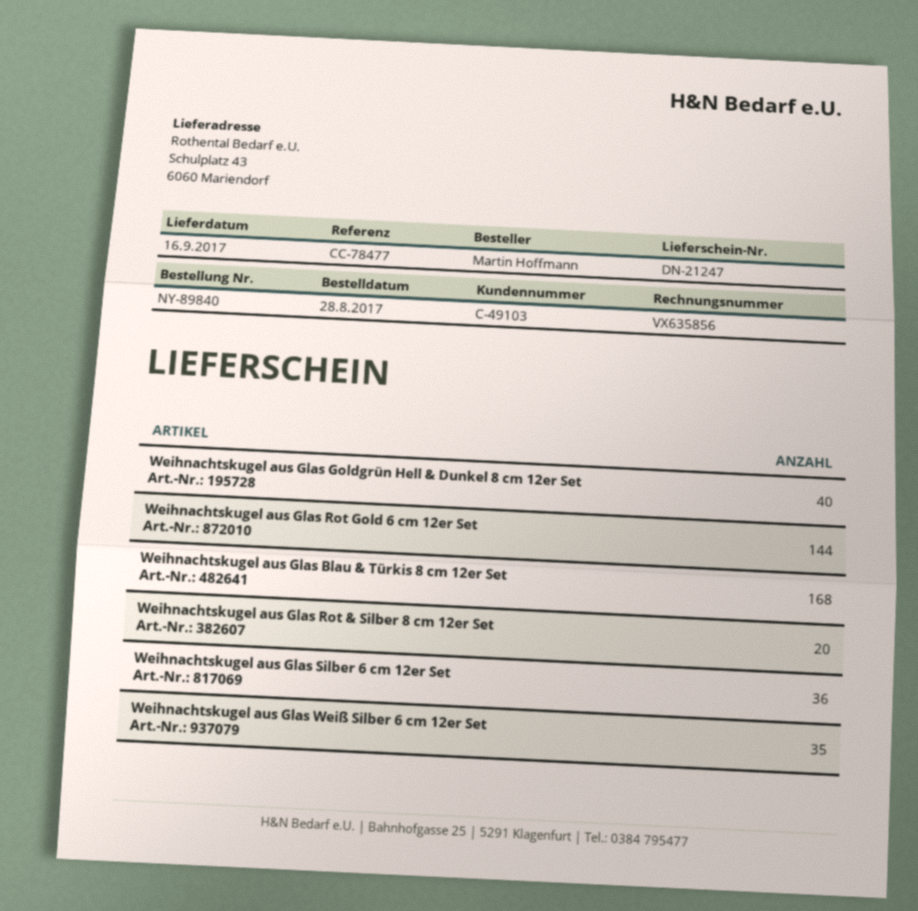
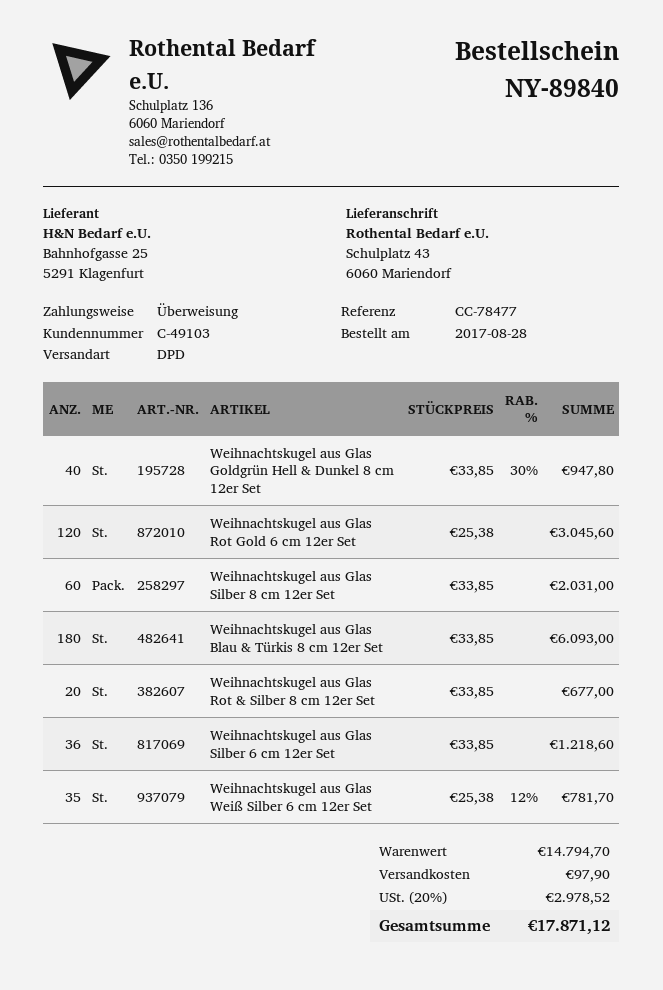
Weihnachtskugel aus Glas Rot Gold 6 cm 12er Set: 144 -> 120
Weihnachtskugel aus Glas Blau & Türkis 8 cm 12er Set: 168 -> 180
Weihnachtskugel aus Glas Silber 8 cm 12er Set: none -> 60

